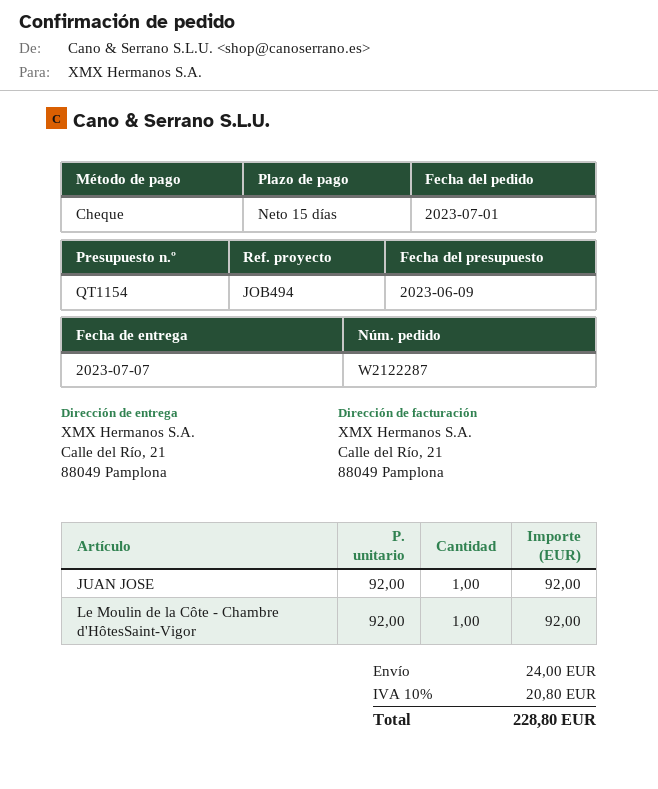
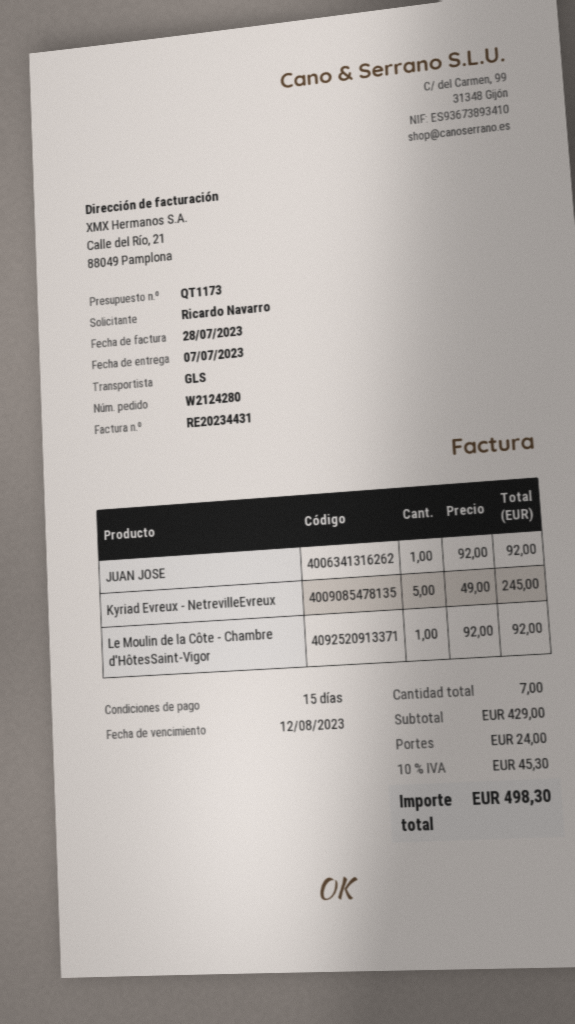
quote number: QT1154 -> QT1173
order number: W2122287 -> W2124280
Kyriad Evreux - NetrevilleEvreux: none -> 5 x 49.00 = 245.00
tax: 10% = 20.80 -> 10% = 45.30
total: 228.80 -> 498.30

